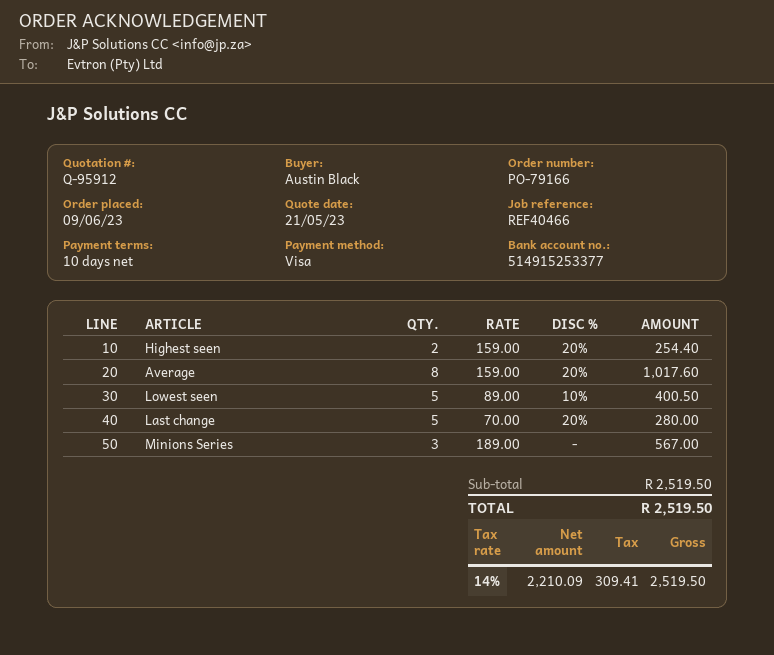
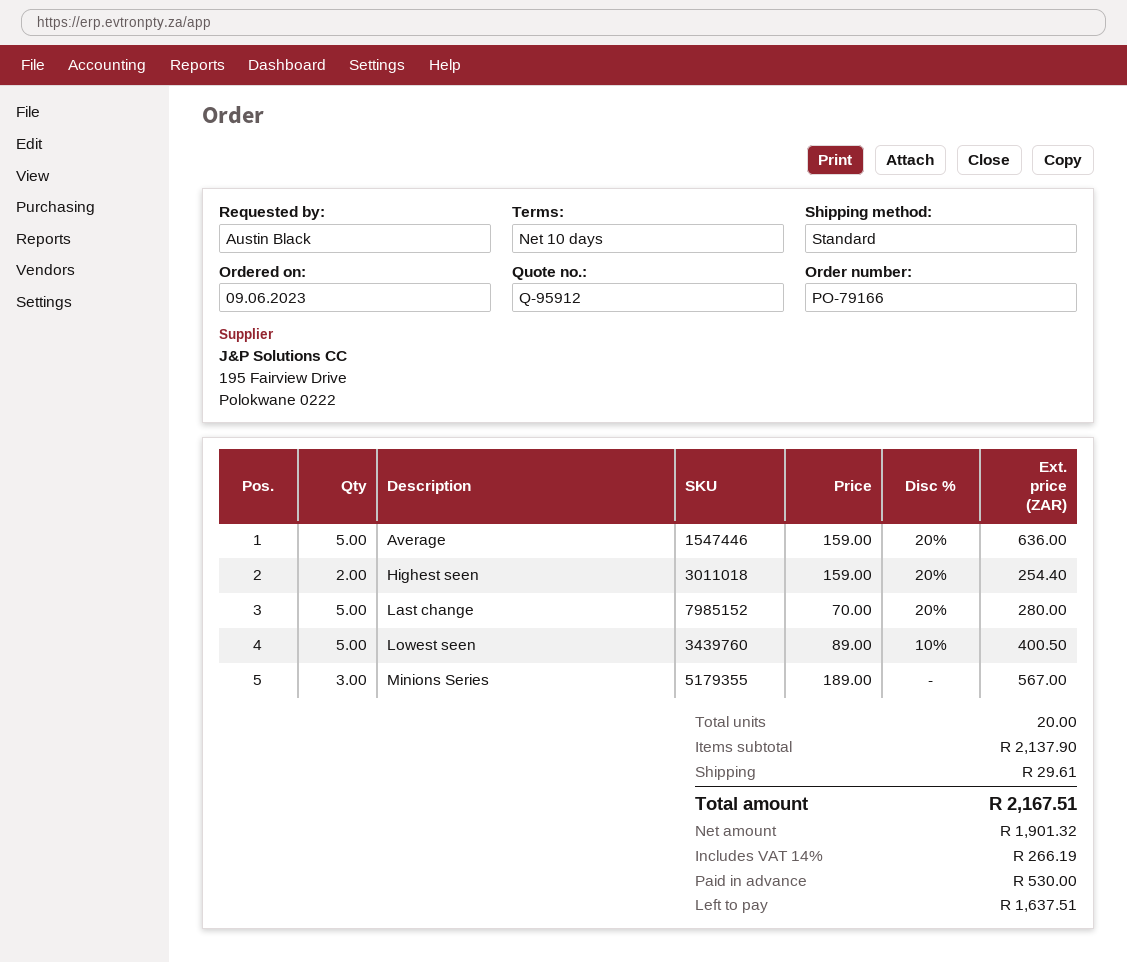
Average: 8 x 159.00 - 20% = 1017.60 -> 5 x 159.00 - 20% = 636.00
subtotal: 2519.50 -> 2137.90
shipping: none -> 29.61
net: 2210.09 -> 1901.32
tax: 14% = 309.41 -> 14% = 266.19
total: 2519.50 -> 2167.51

